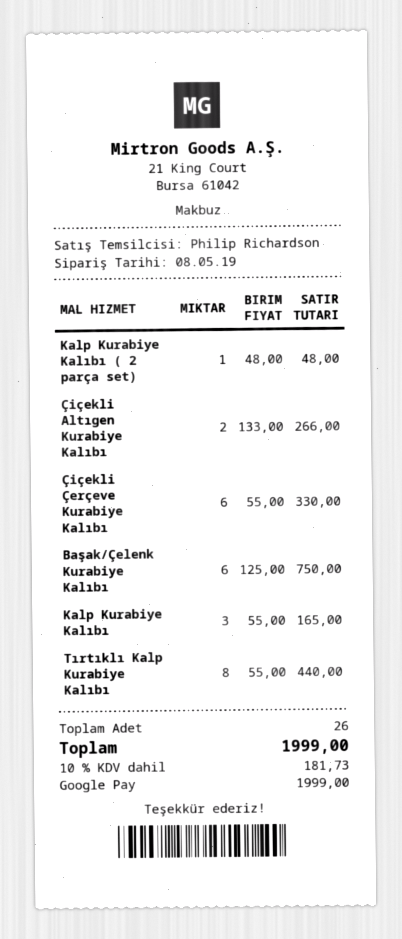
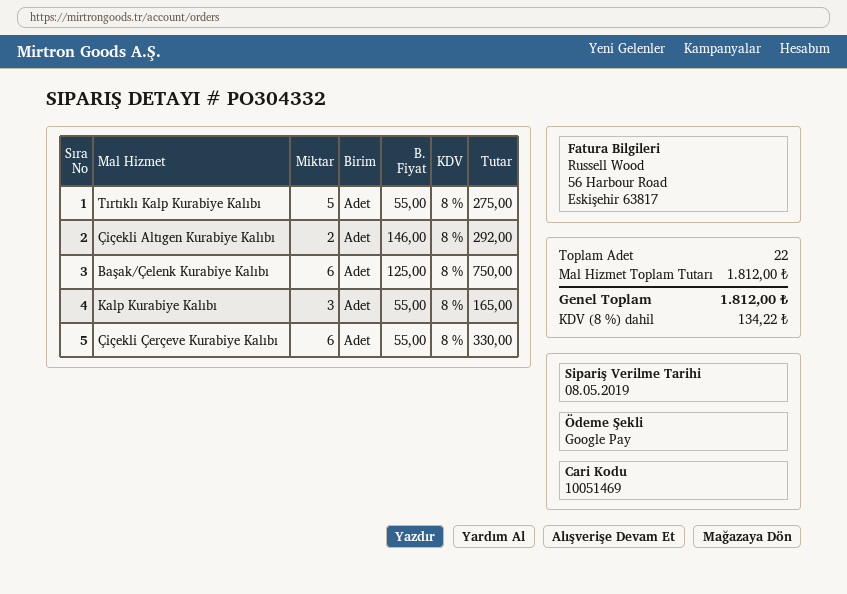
Kalp Kurabiye Kalıbı ( 2 parça set): 1 x 48.00 = 48.00 -> none
Çiçekli Altıgen Kurabiye Kalıbı: 2 x 133.00 = 266.00 -> 2 x 146.00 = 292.00
Tırtıklı Kalp Kurabiye Kalıbı: 8 x 55.00 = 440.00 -> 5 x 55.00 = 275.00
total quantity: 26 -> 22
tax: 10% = 181.73 -> 8% = 134.22
total: 1999.00 -> 1812.00

